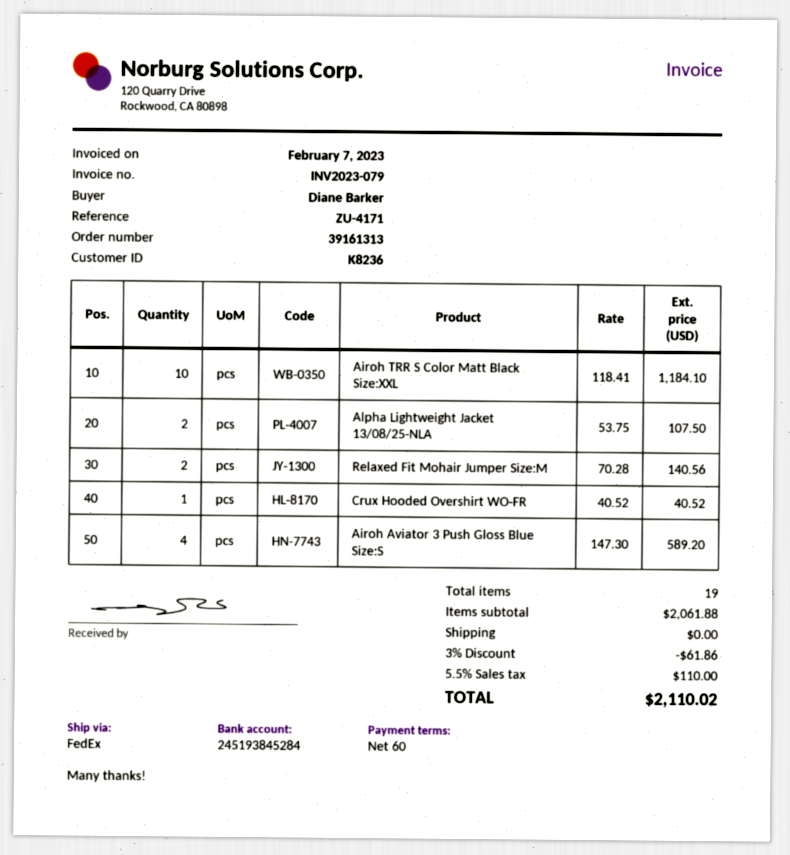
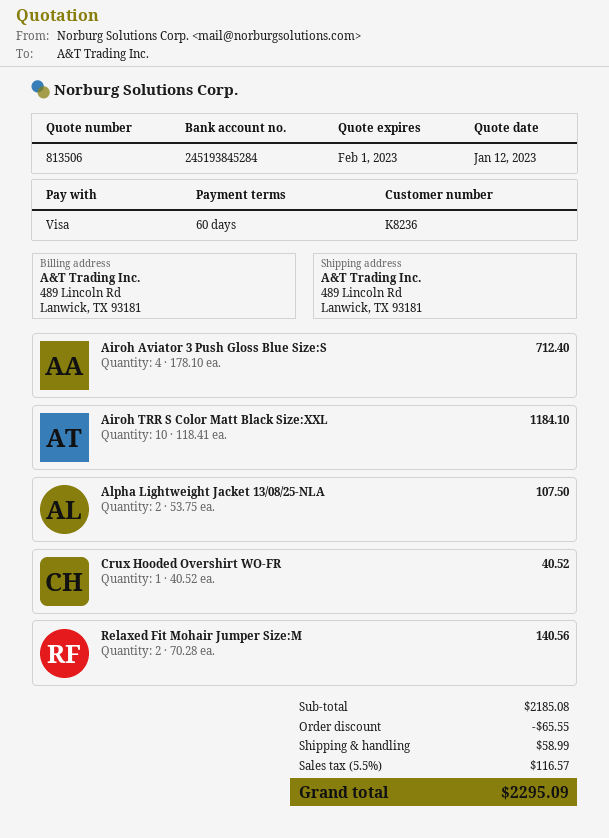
Airoh Aviator 3 Push Gloss Blue Size:S: 4 x 147.30 = 589.20 -> 4 x 178.10 = 712.40
subtotal: 2061.88 -> 2185.08
discount: 61.86 -> 65.55
shipping: 0.00 -> 58.99
tax: 5.5% = 110.00 -> 5.5% = 116.57
total: 2110.02 -> 2295.09

